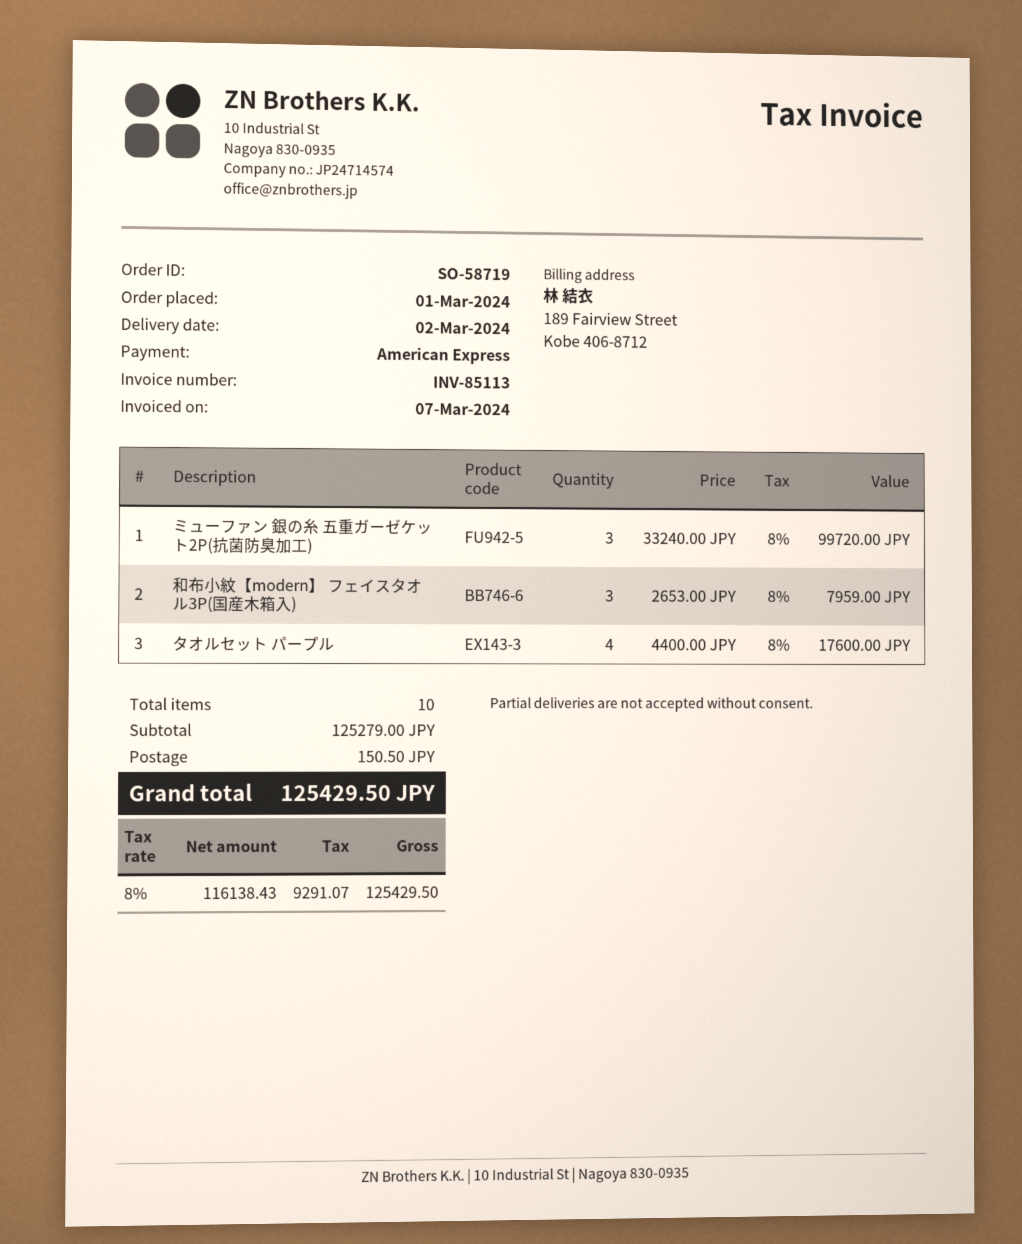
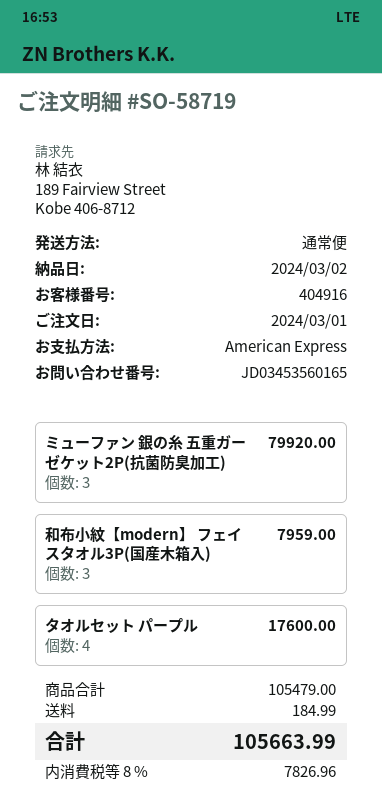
ミューファン 銀の糸 五重ガーゼケット2P(抗菌防臭加工): 3 for 99720.00 -> 3 for 79920.00
subtotal: 125279.00 -> 105479.00
shipping: 150.50 -> 184.99
tax: 8% = 9291.07 -> 8% = 7826.96
total: 125429.50 -> 105663.99

